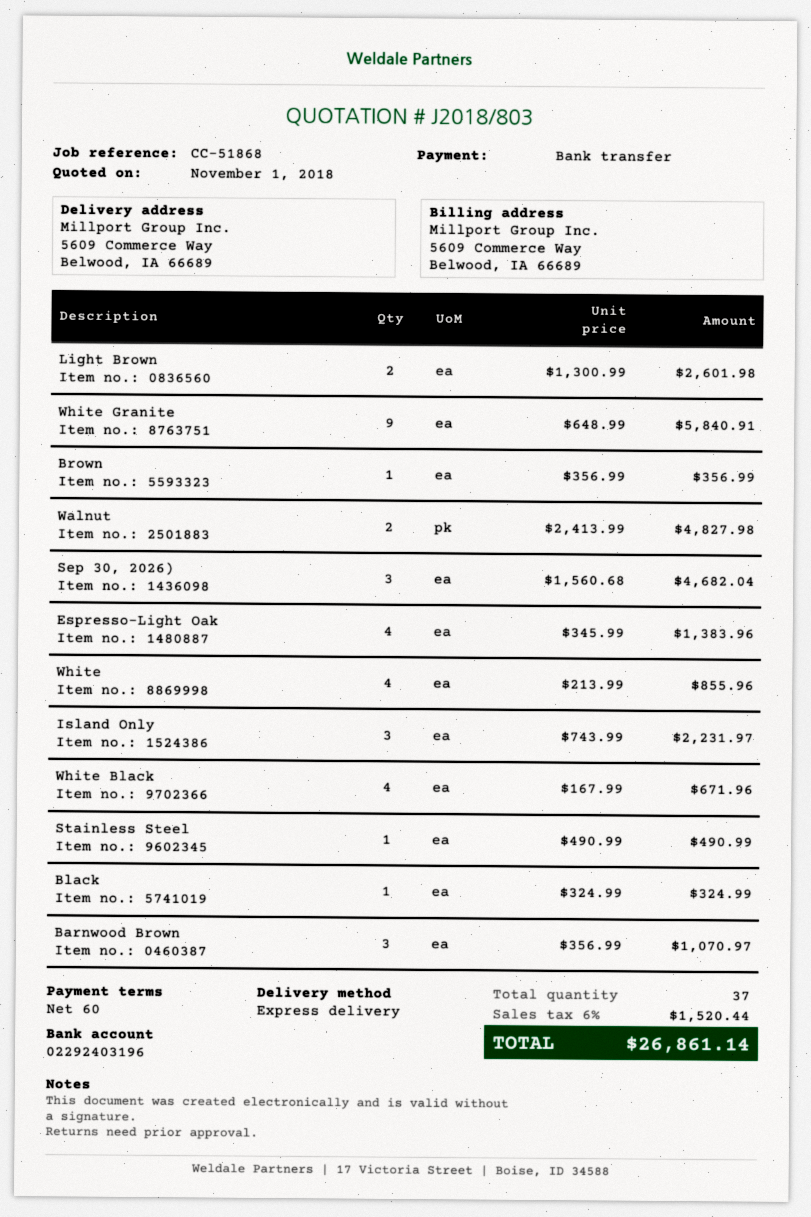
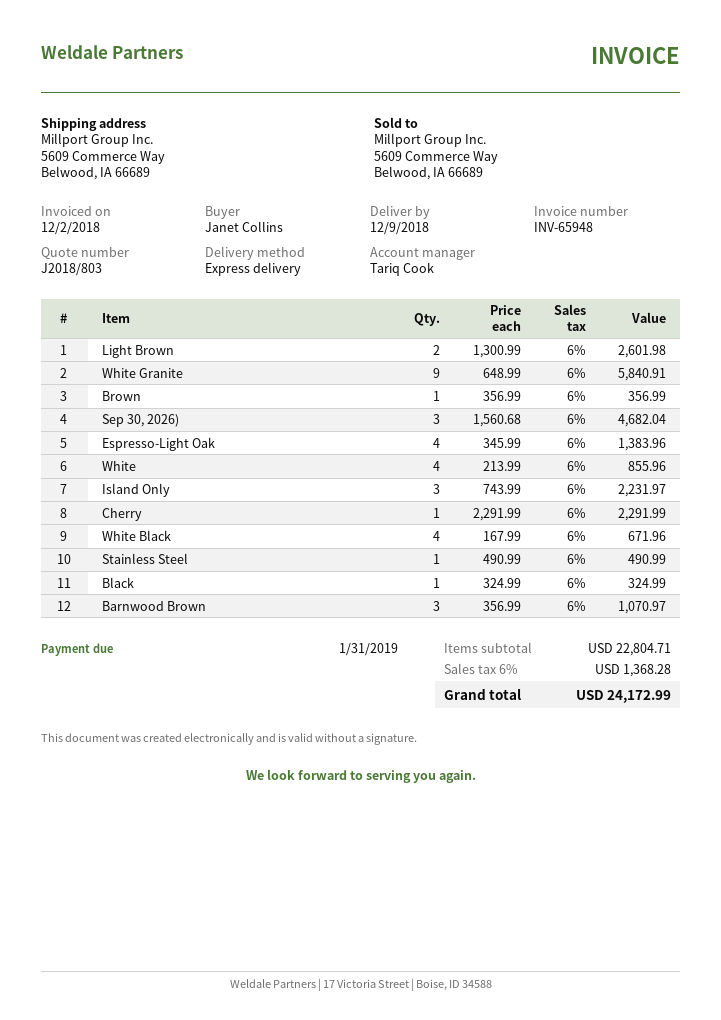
Walnut: 2 x 2413.99 = 4827.98 -> none
Cherry: none -> 1 x 2291.99 = 2291.99
tax: 6% = 1520.44 -> 6% = 1368.28
total: 26861.14 -> 24172.99

